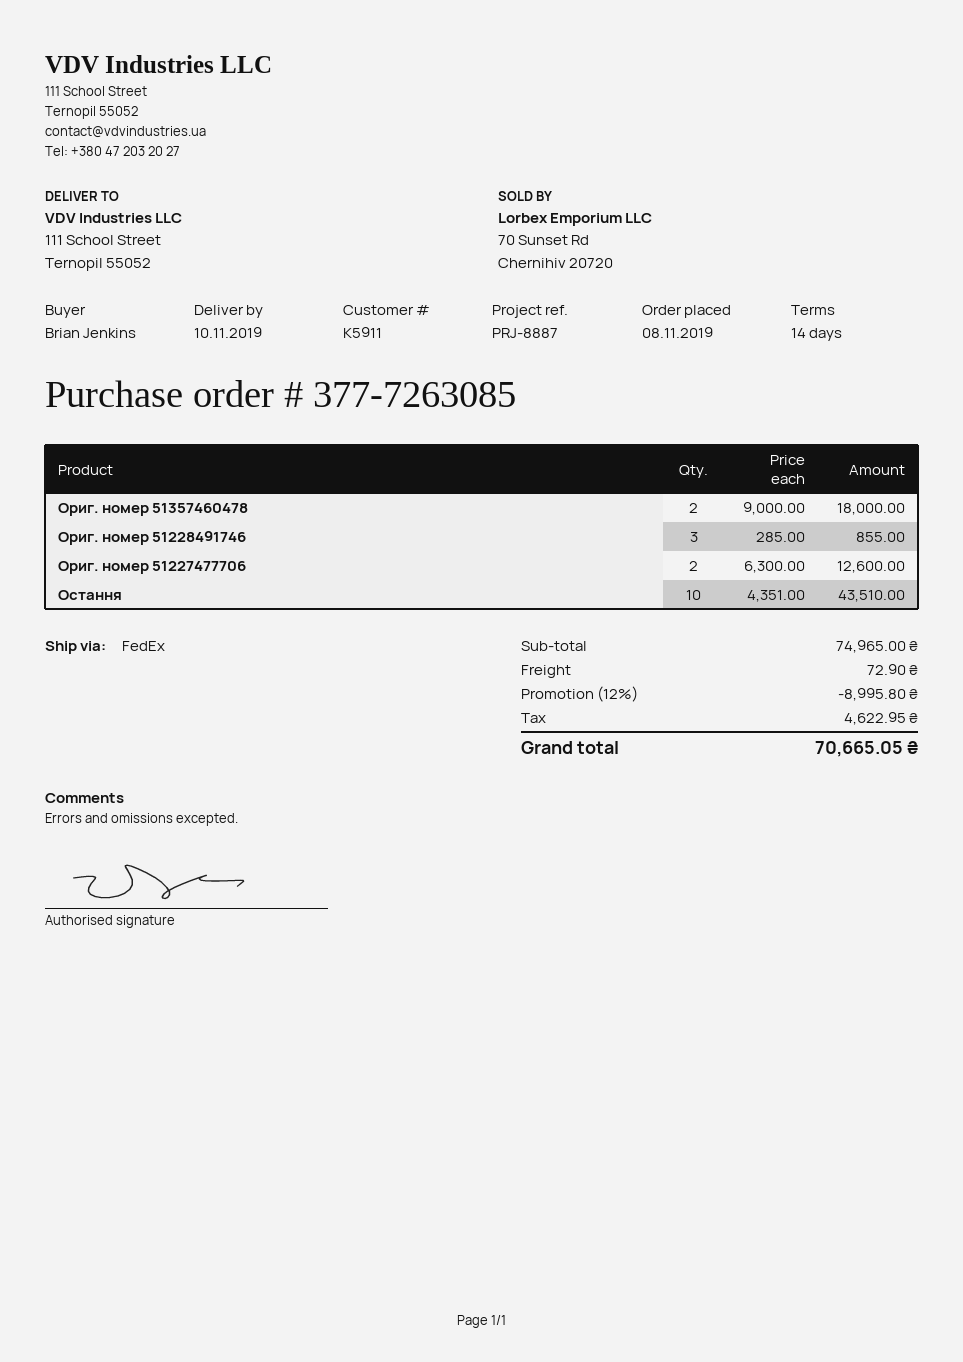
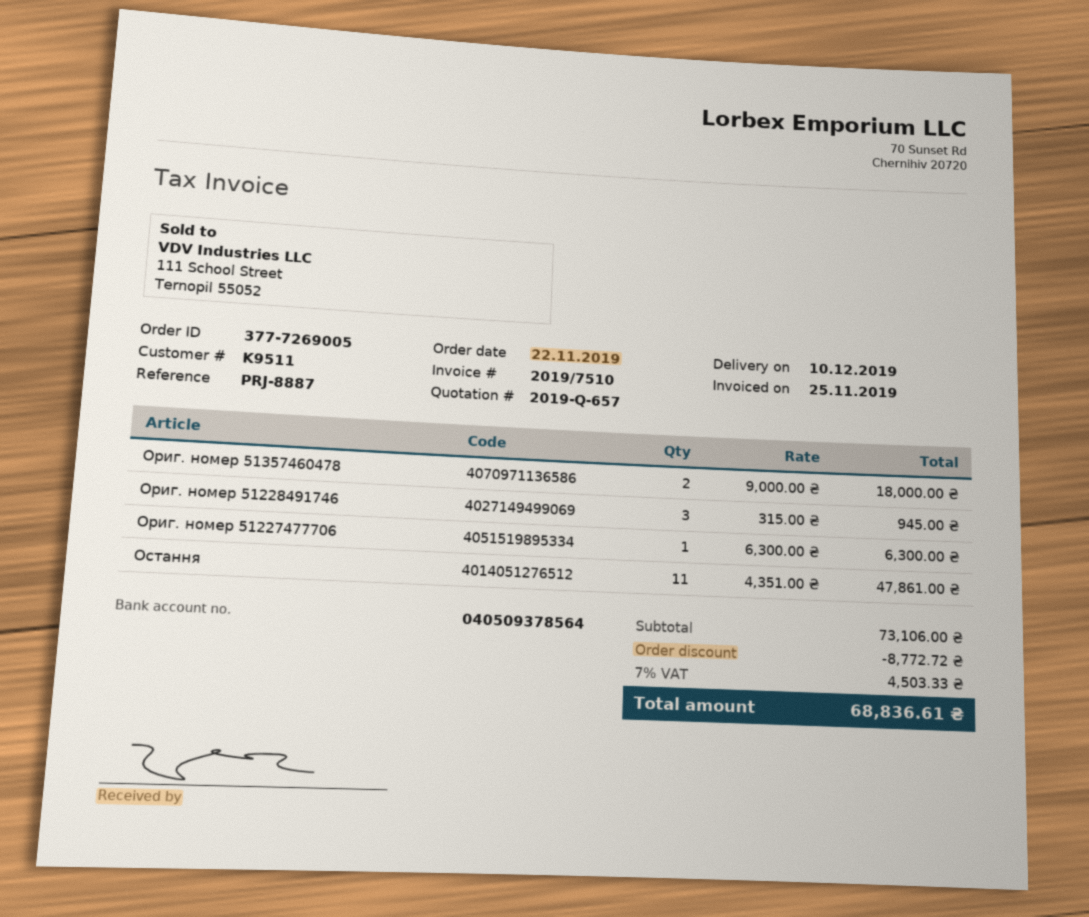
order number: 377-7263085 -> 377-7269005
order date: 2019-11-08 -> 2019-11-22
delivery date: 2019-11-10 -> 2019-12-10
customer number: K5911 -> K9511
Ориг. номер 51228491746: 3 x 285.00 = 855.00 -> 3 x 315.00 = 945.00
Ориг. номер 51227477706: 2 x 6300.00 = 12600.00 -> 1 x 6300.00 = 6300.00
Остання: 10 x 4351.00 = 43510.00 -> 11 x 4351.00 = 47861.00
subtotal: 74965.00 -> 73106.00
discount: 8995.80 -> 8772.72
shipping: 72.90 -> none
tax: 4622.95 -> 4503.33
total: 70665.05 -> 68836.61

